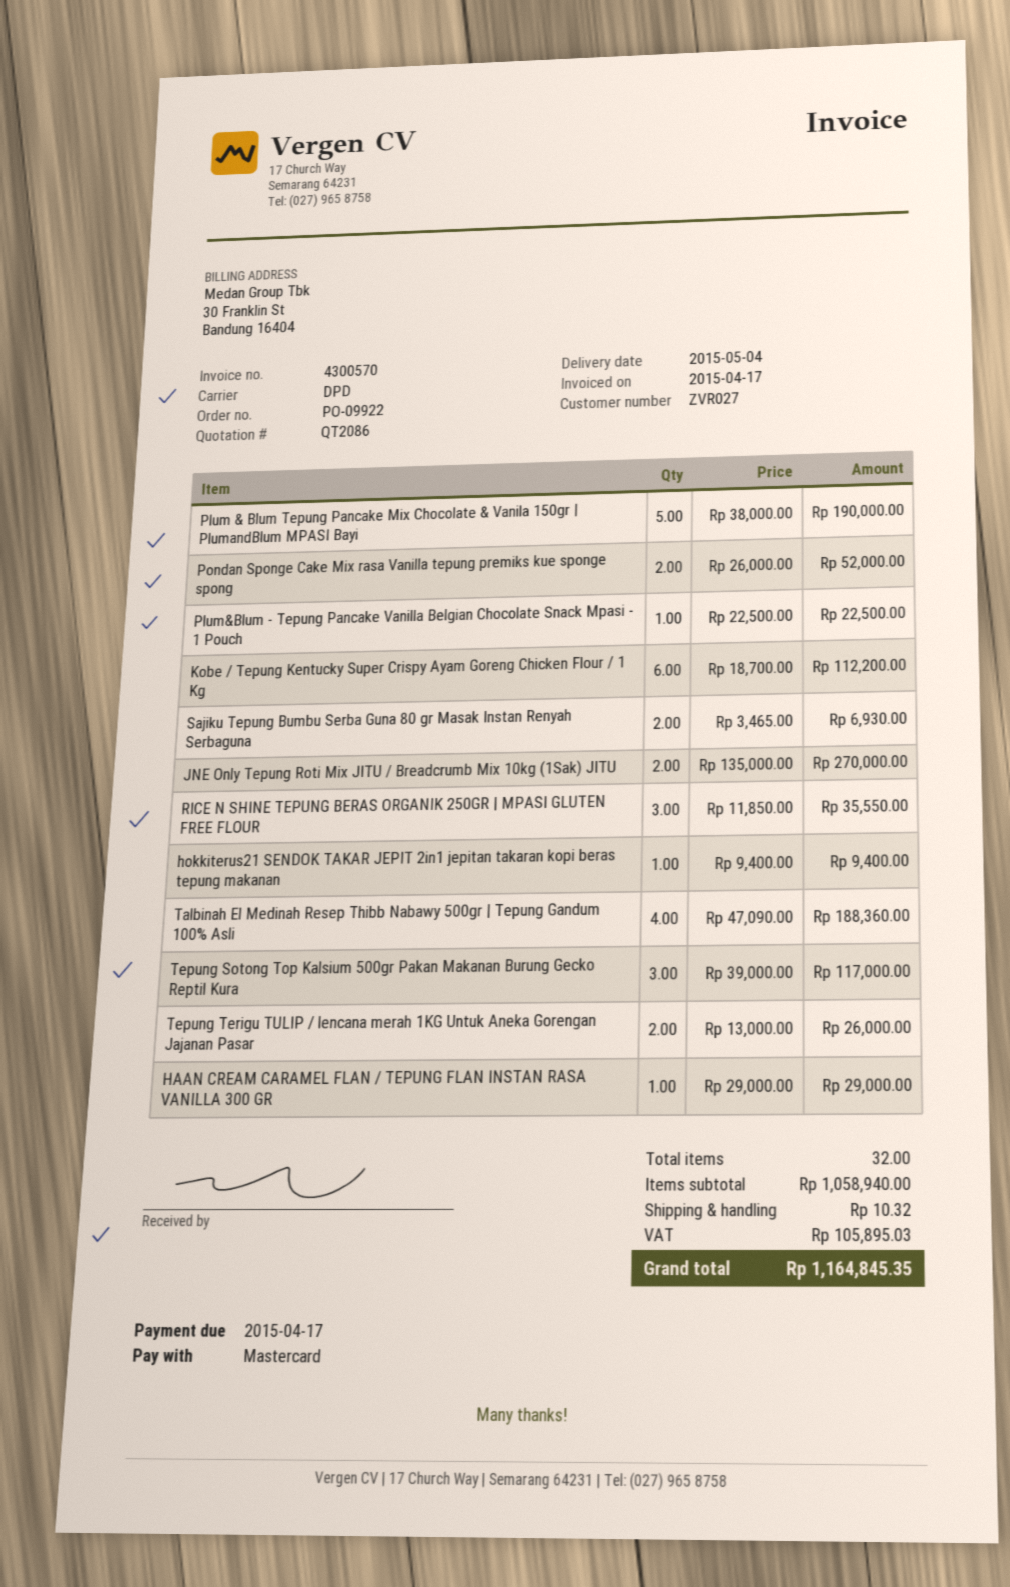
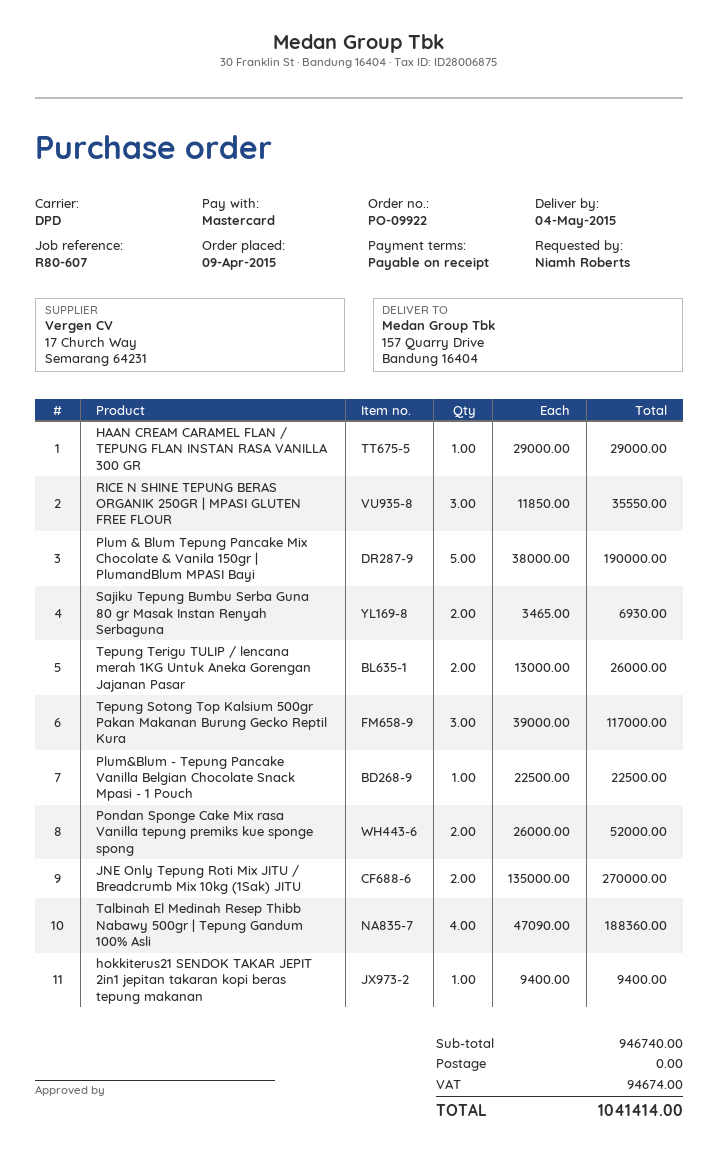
Kobe / Tepung Kentucky Super Crispy Ayam Goreng Chicken Flour / 1 Kg: 6 x 18700.00 = 112200.00 -> none
subtotal: 1058940.00 -> 946740.00
shipping: 10.32 -> 0.00
tax: 105895.03 -> 94674.00
total: 1164845.35 -> 1041414.00

